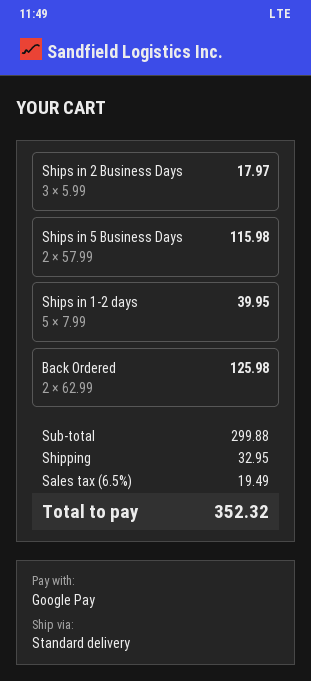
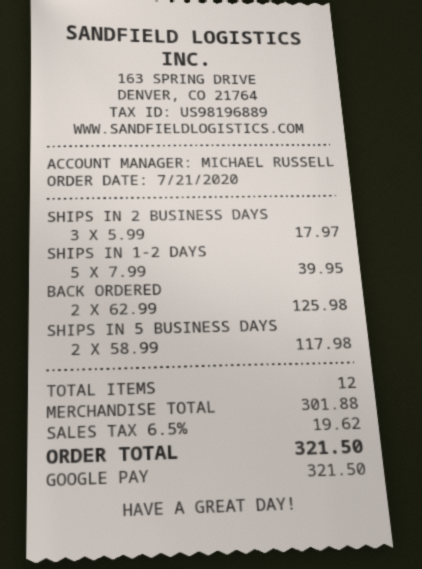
Ships in 5 Business Days: 2 x 57.99 = 115.98 -> 2 x 58.99 = 117.98
subtotal: 299.88 -> 301.88
shipping: 32.95 -> none
tax: 6.5% = 19.49 -> 6.5% = 19.62
total: 352.32 -> 321.50

